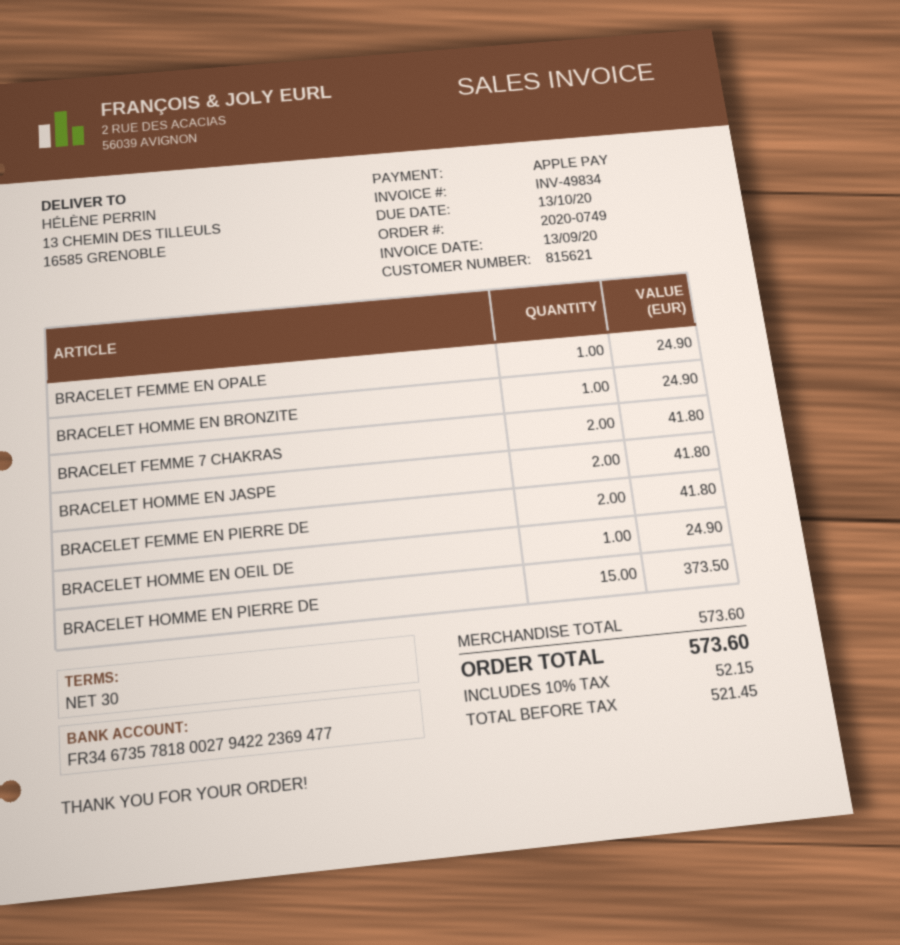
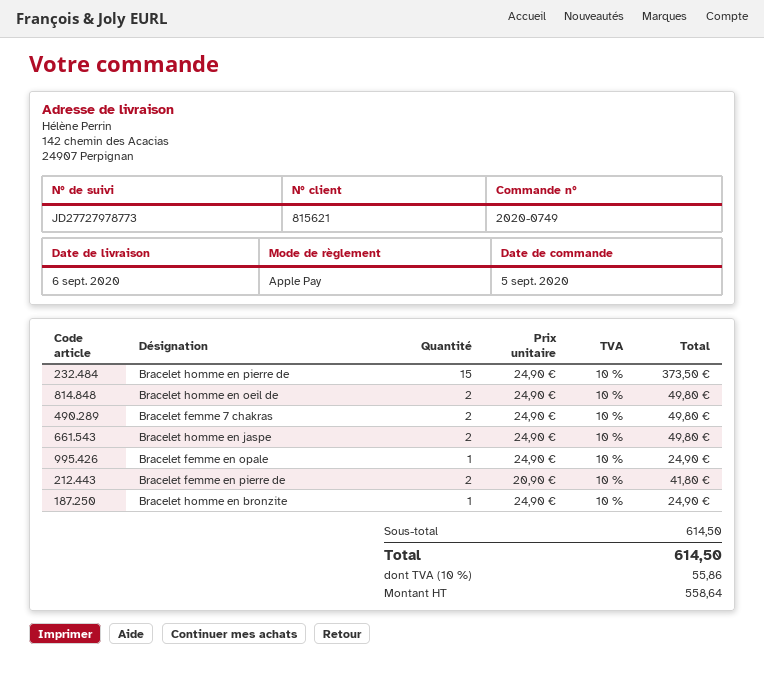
ship to: 13 CHEMIN DES TILLEULS, 16585 GRENOBLE -> 142 chemin des Acacias, 24907 Perpignan
BRACELET FEMME 7 CHAKRAS: 2 for 41.80 -> 2 for 49.80
BRACELET HOMME EN JASPE: 2 for 41.80 -> 2 for 49.80
BRACELET HOMME EN OEIL DE: 1 for 24.90 -> 2 for 49.80
subtotal: 573.60 -> 614.50
net: 521.45 -> 558.64
tax: 10% = 52.15 -> 10% = 55.86
total: 573.60 -> 614.50

